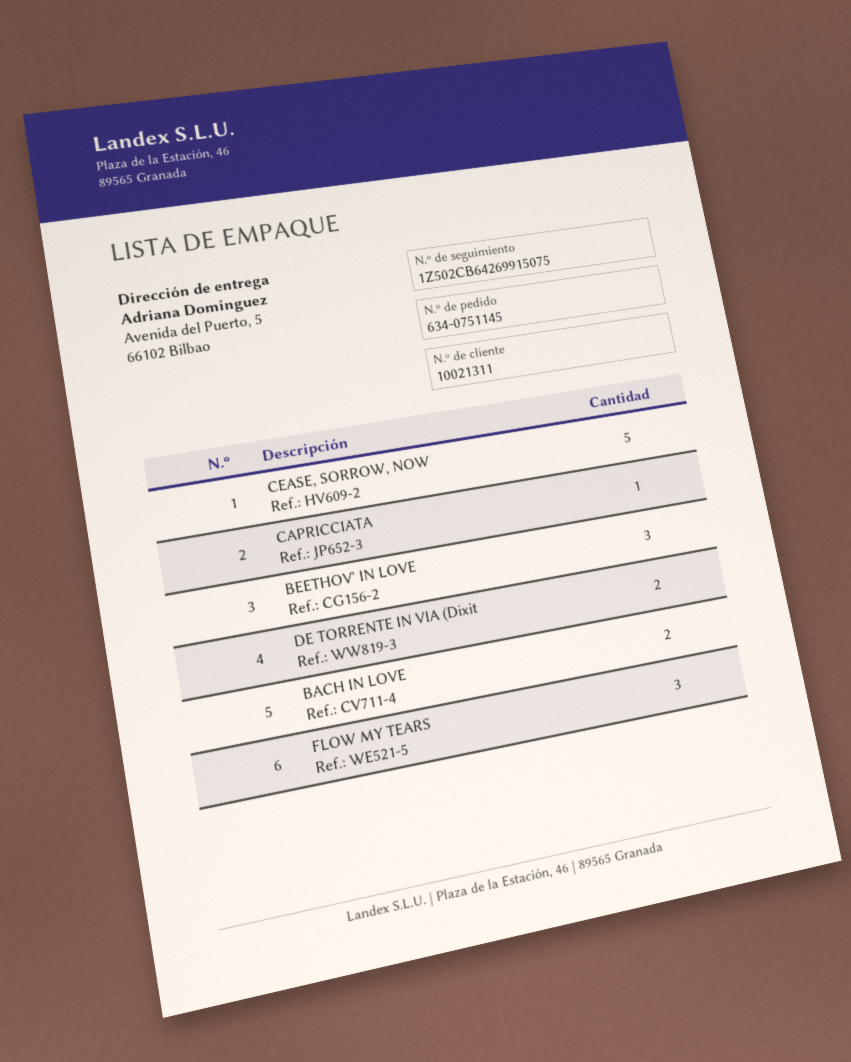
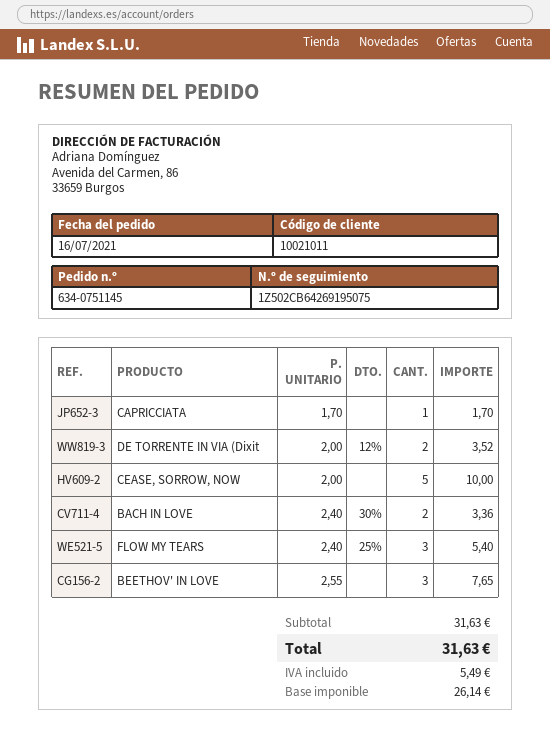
customer number: 10021311 -> 10021011
tracking number: 1Z502CB64269915075 -> 1Z502CB64269195075

